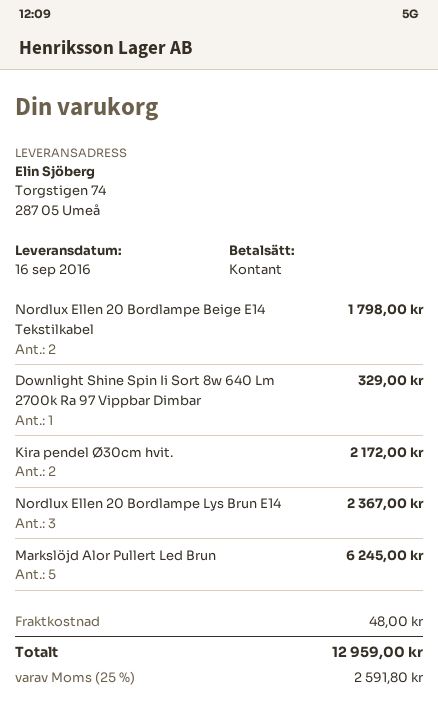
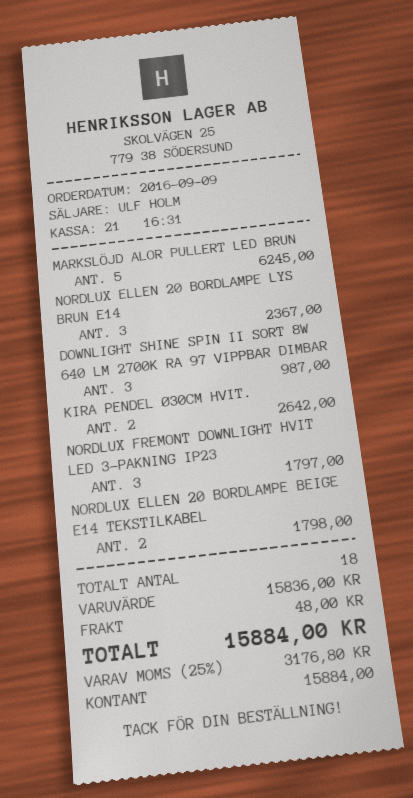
Downlight Shine Spin Ii Sort 8w 640 Lm 2700k Ra 97 Vippbar Dimbar: 1 for 329.00 -> 3 for 987.00
Kira pendel Ø30cm hvit.: 2 for 2172.00 -> 2 for 2642.00
NORDLUX FREMONT DOWNLIGHT HVIT LED 3-PAKNING IP23: none -> 3 for 1797.00
tax: 25% = 2591.80 -> 25% = 3176.80
total: 12959.00 -> 15884.00

